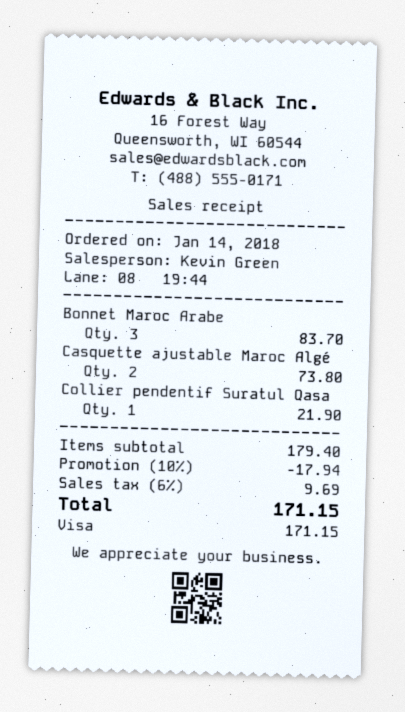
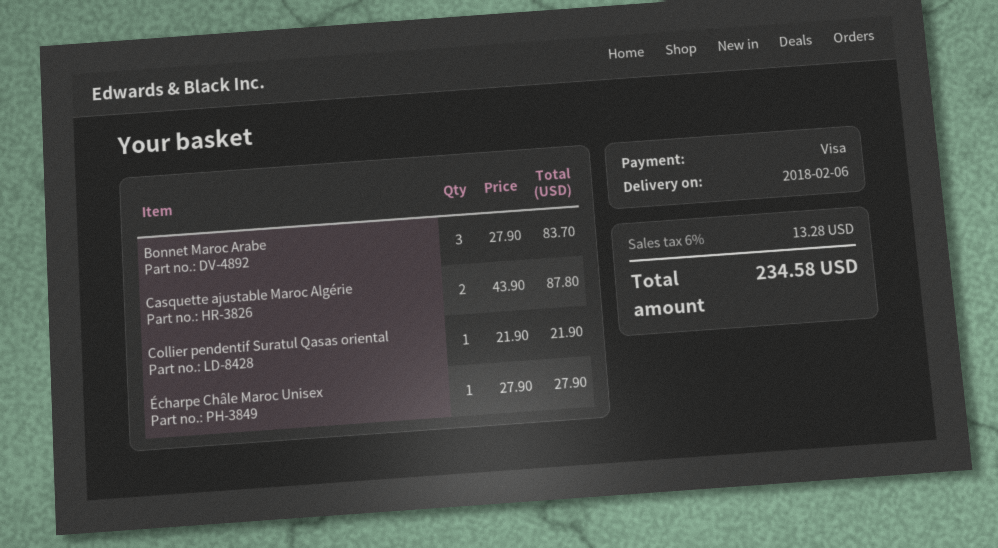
Casquette ajustable Maroc Algé: 2 for 73.80 -> 2 for 87.80
Écharpe Châle Maroc Unisex: none -> 1 for 27.90
discount: 10% = 17.94 -> none
tax: 6% = 9.69 -> 6% = 13.28
total: 171.15 -> 234.58

